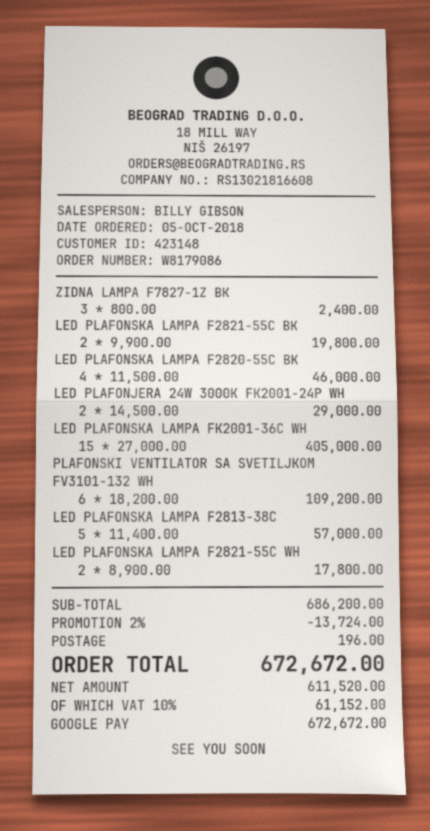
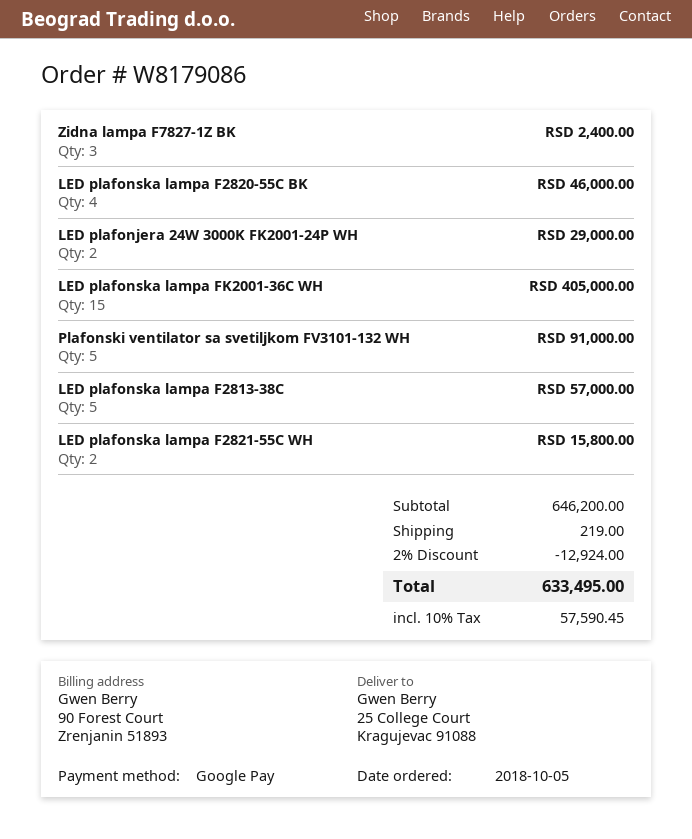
LED PLAFONSKA LAMPA F2821-55C BK: 2 for 19800.00 -> none
PLAFONSKI VENTILATOR SA SVETILJKOM FV3101-132 WH: 6 for 109200.00 -> 5 for 91000.00
LED PLAFONSKA LAMPA F2821-55C WH: 2 for 17800.00 -> 2 for 15800.00
subtotal: 686200.00 -> 646200.00
discount: 2% = 13724.00 -> 2% = 12924.00
shipping: 196.00 -> 219.00
tax: 10% = 61152.00 -> 10% = 57590.45
total: 672672.00 -> 633495.00

